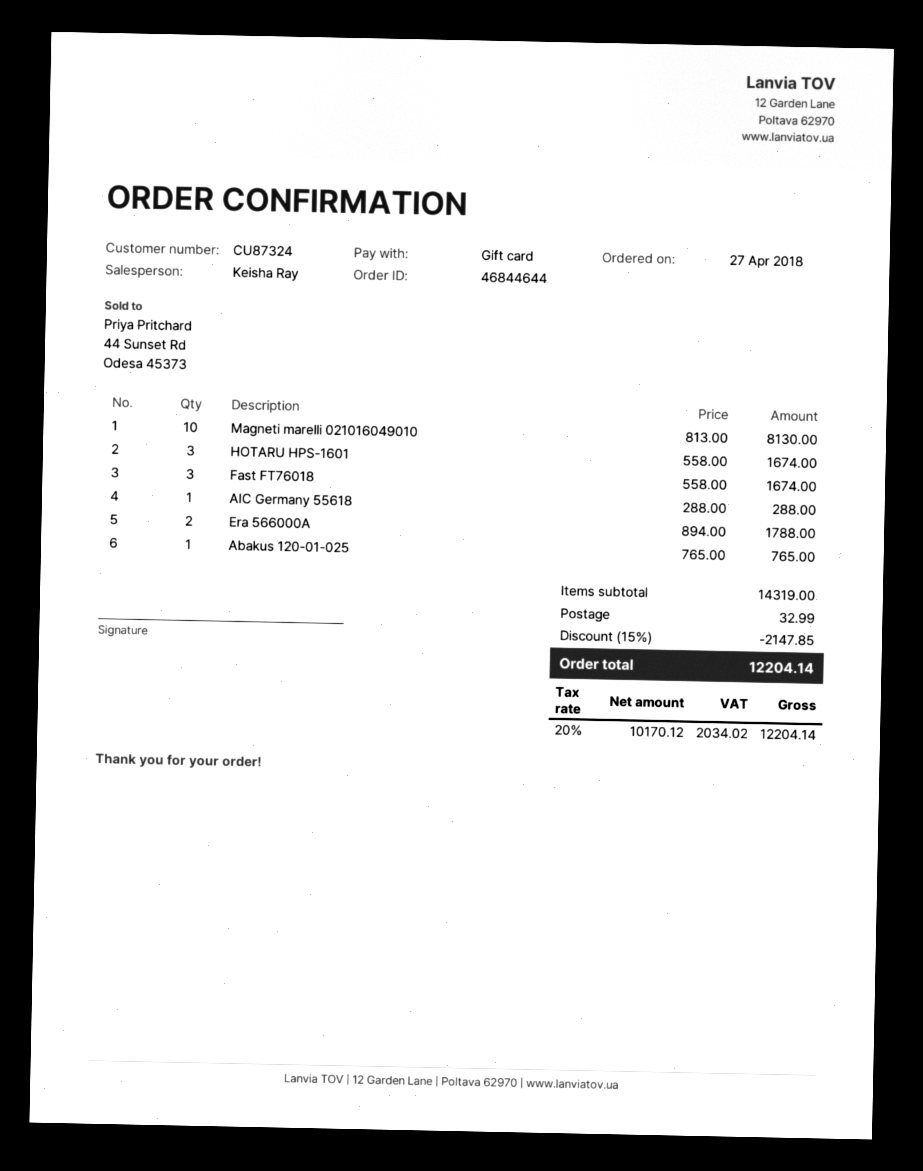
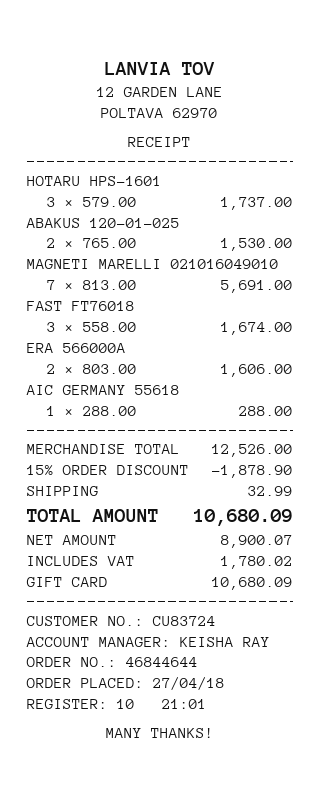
customer number: CU87324 -> CU83724
Magneti marelli 021016049010: 10 x 813.00 = 8130.00 -> 7 x 813.00 = 5691.00
HOTARU HPS-1601: 3 x 558.00 = 1674.00 -> 3 x 579.00 = 1737.00
Era 566000A: 2 x 894.00 = 1788.00 -> 2 x 803.00 = 1606.00
Abakus 120-01-025: 1 x 765.00 = 765.00 -> 2 x 765.00 = 1530.00
subtotal: 14319.00 -> 12526.00
discount: 15% = 2147.85 -> 15% = 1878.90
net: 10170.12 -> 8900.07
tax: 2034.02 -> 1780.02
total: 12204.14 -> 10680.09

